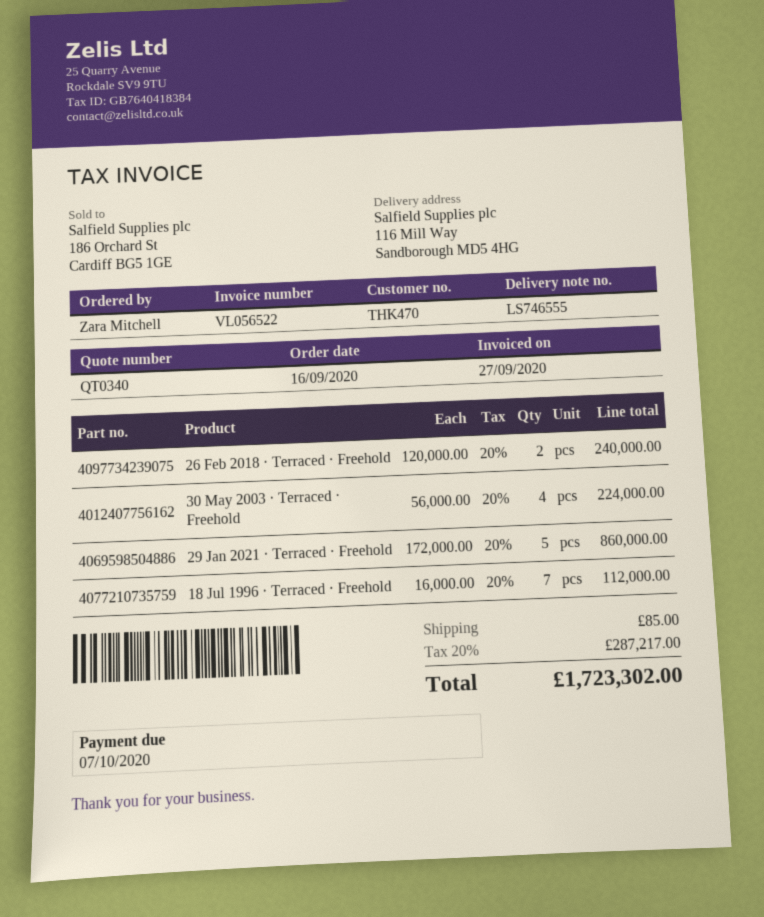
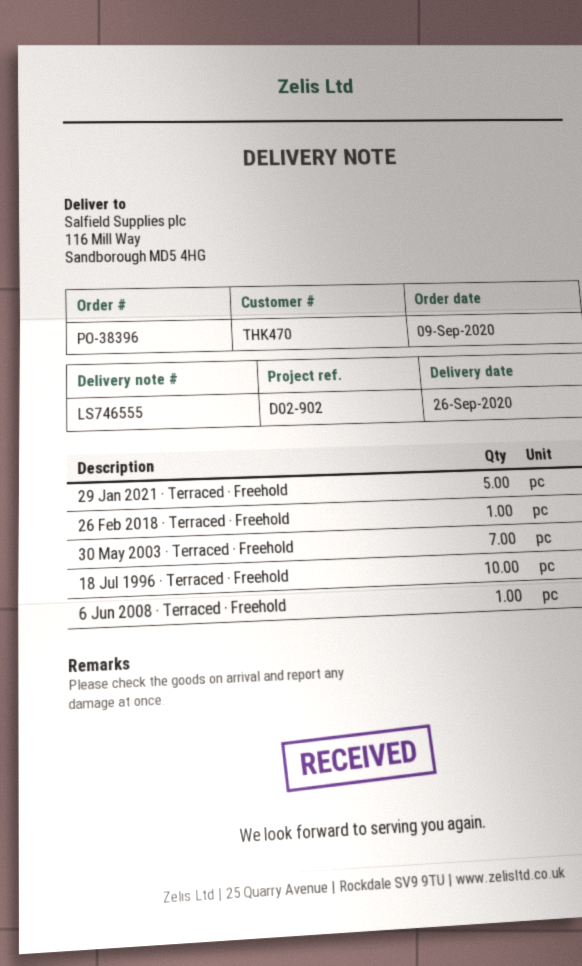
order date: 2020-09-16 -> 2020-09-09
26 Feb 2018 · Terraced · Freehold: 2 -> 1
30 May 2003 · Terraced · Freehold: 4 -> 7
18 Jul 1996 · Terraced · Freehold: 7 -> 10
6 Jun 2008 · Terraced · Freehold: none -> 1

